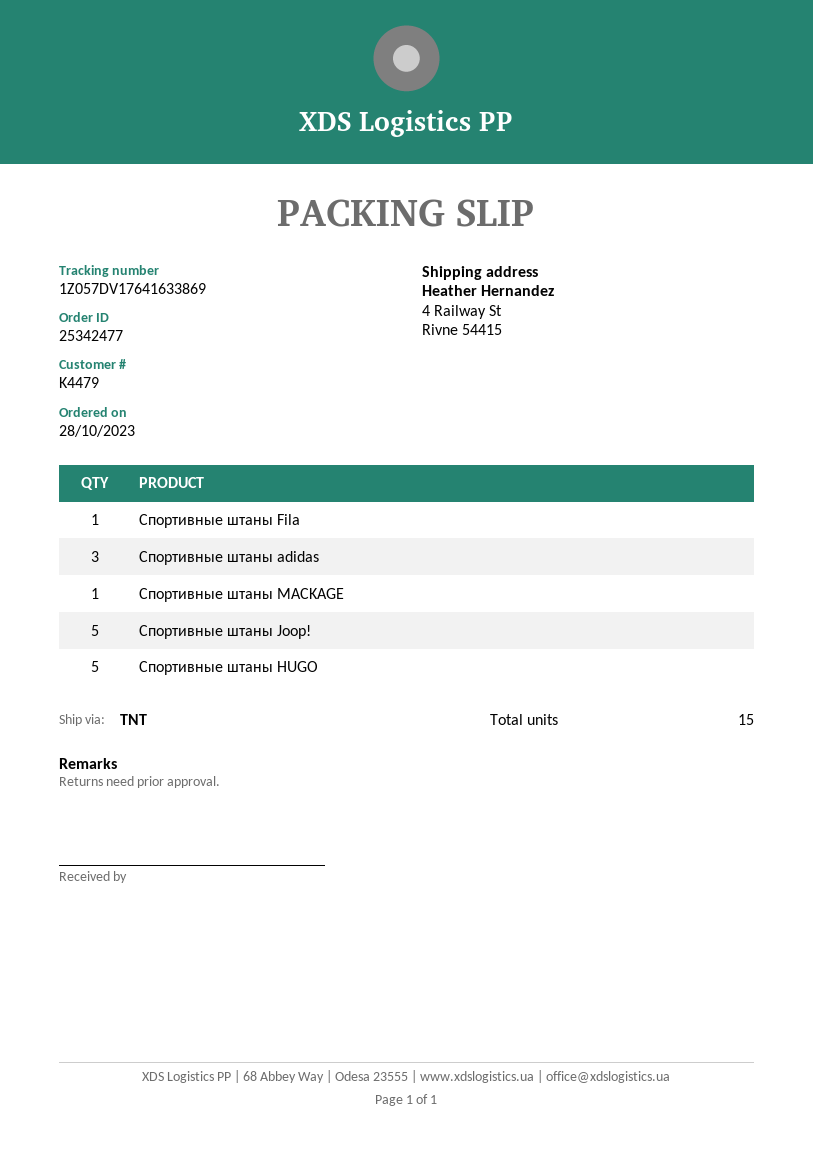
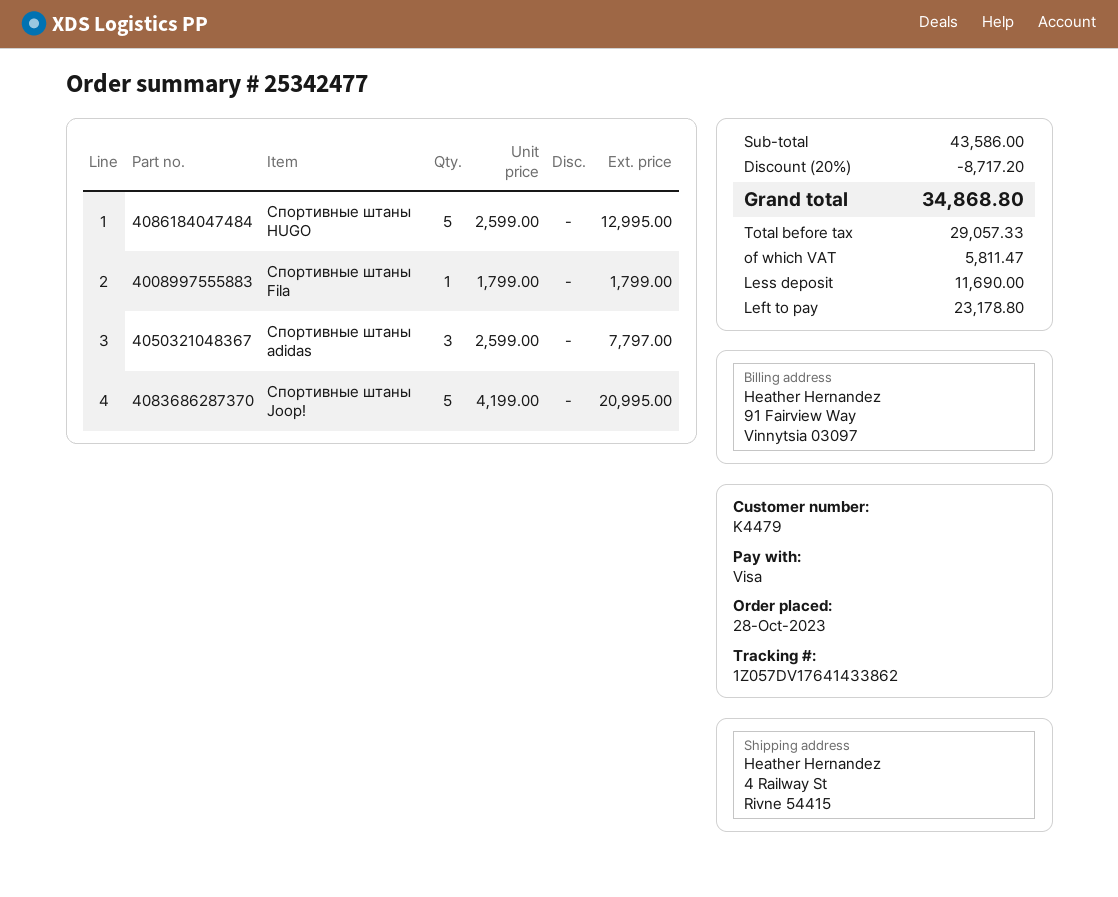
tracking number: 1Z057DV17641633869 -> 1Z057DV17641433862
Спортивные штаны MACKAGE: 1 -> none

